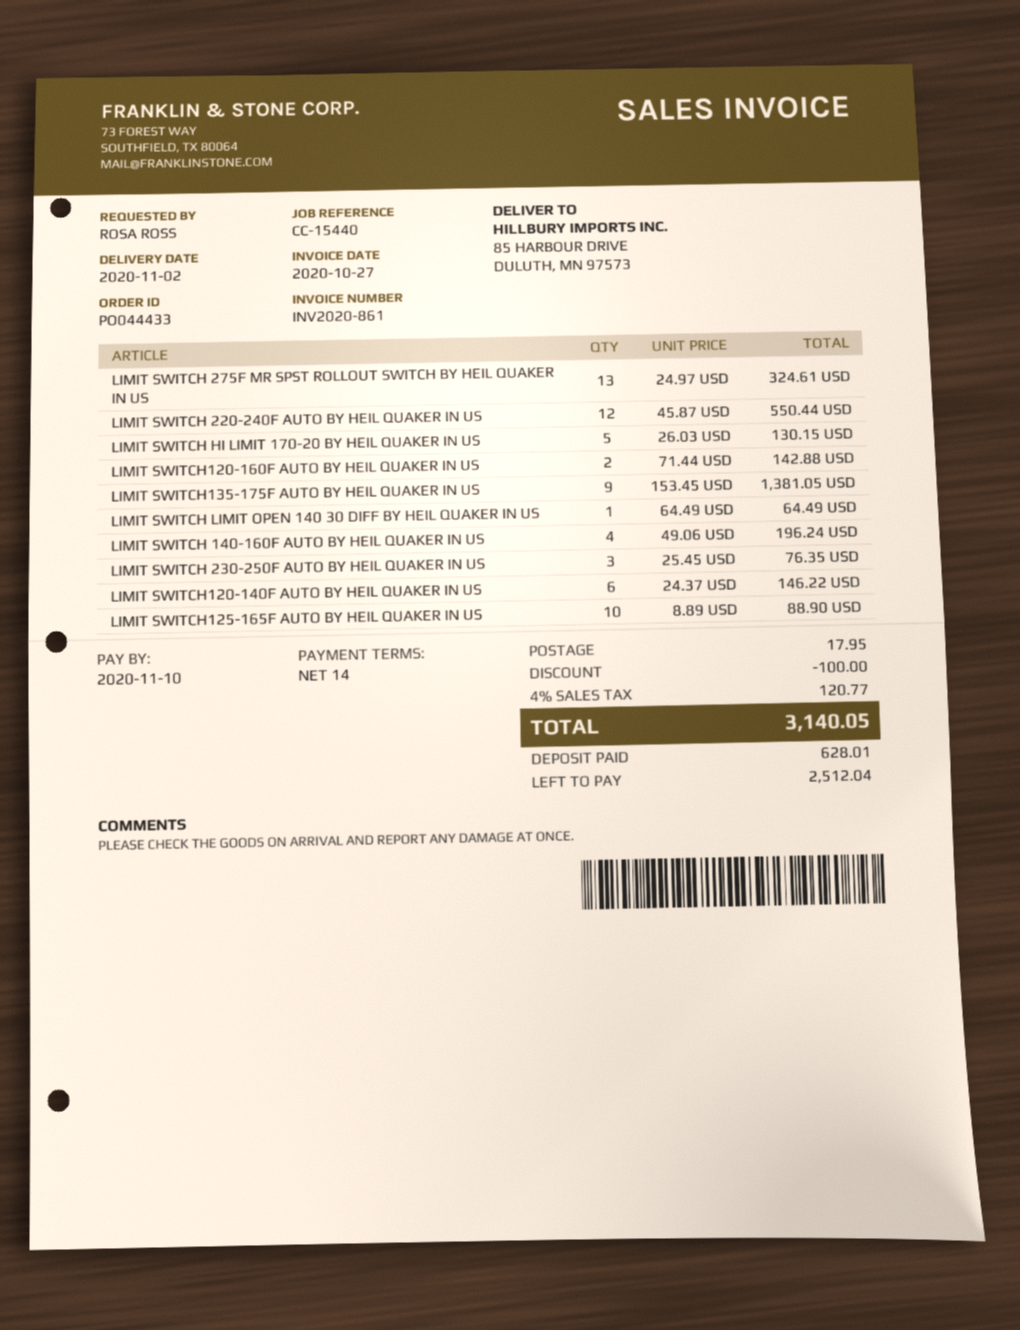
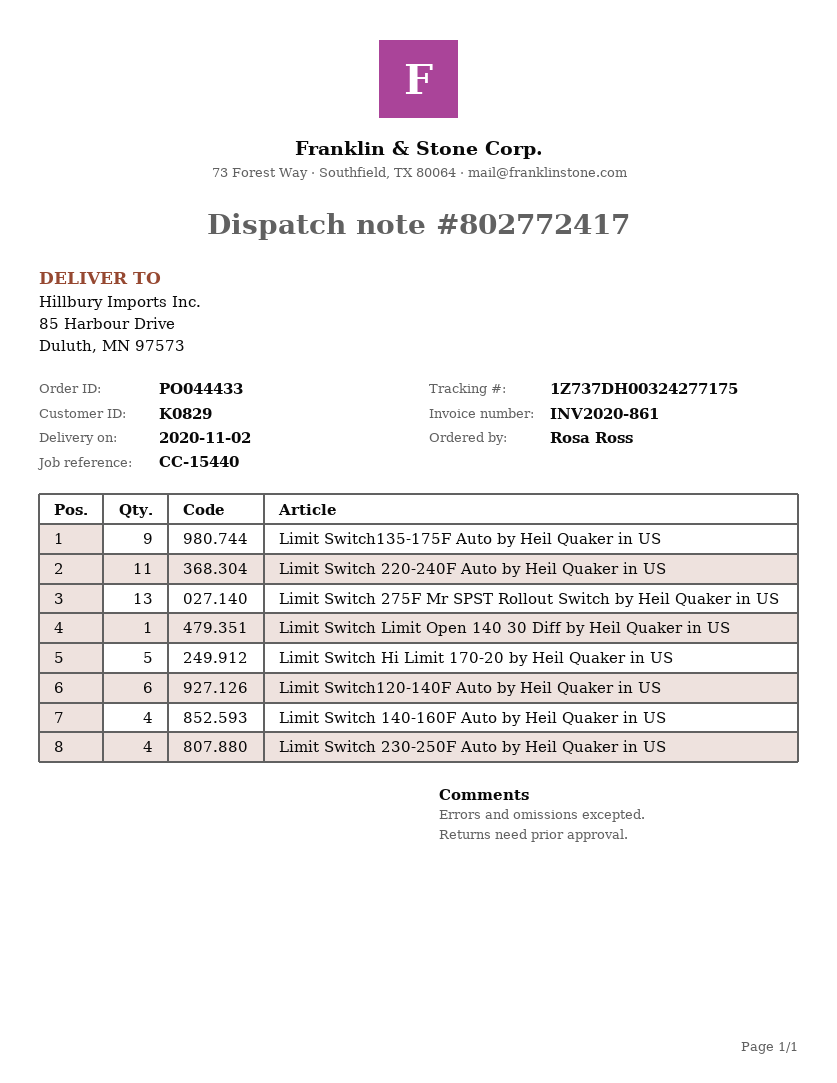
LIMIT SWITCH 220-240F AUTO BY HEIL QUAKER IN US: 12 -> 11
LIMIT SWITCH120-160F AUTO BY HEIL QUAKER IN US: 2 -> none
LIMIT SWITCH 230-250F AUTO BY HEIL QUAKER IN US: 3 -> 4
LIMIT SWITCH125-165F AUTO BY HEIL QUAKER IN US: 10 -> none

